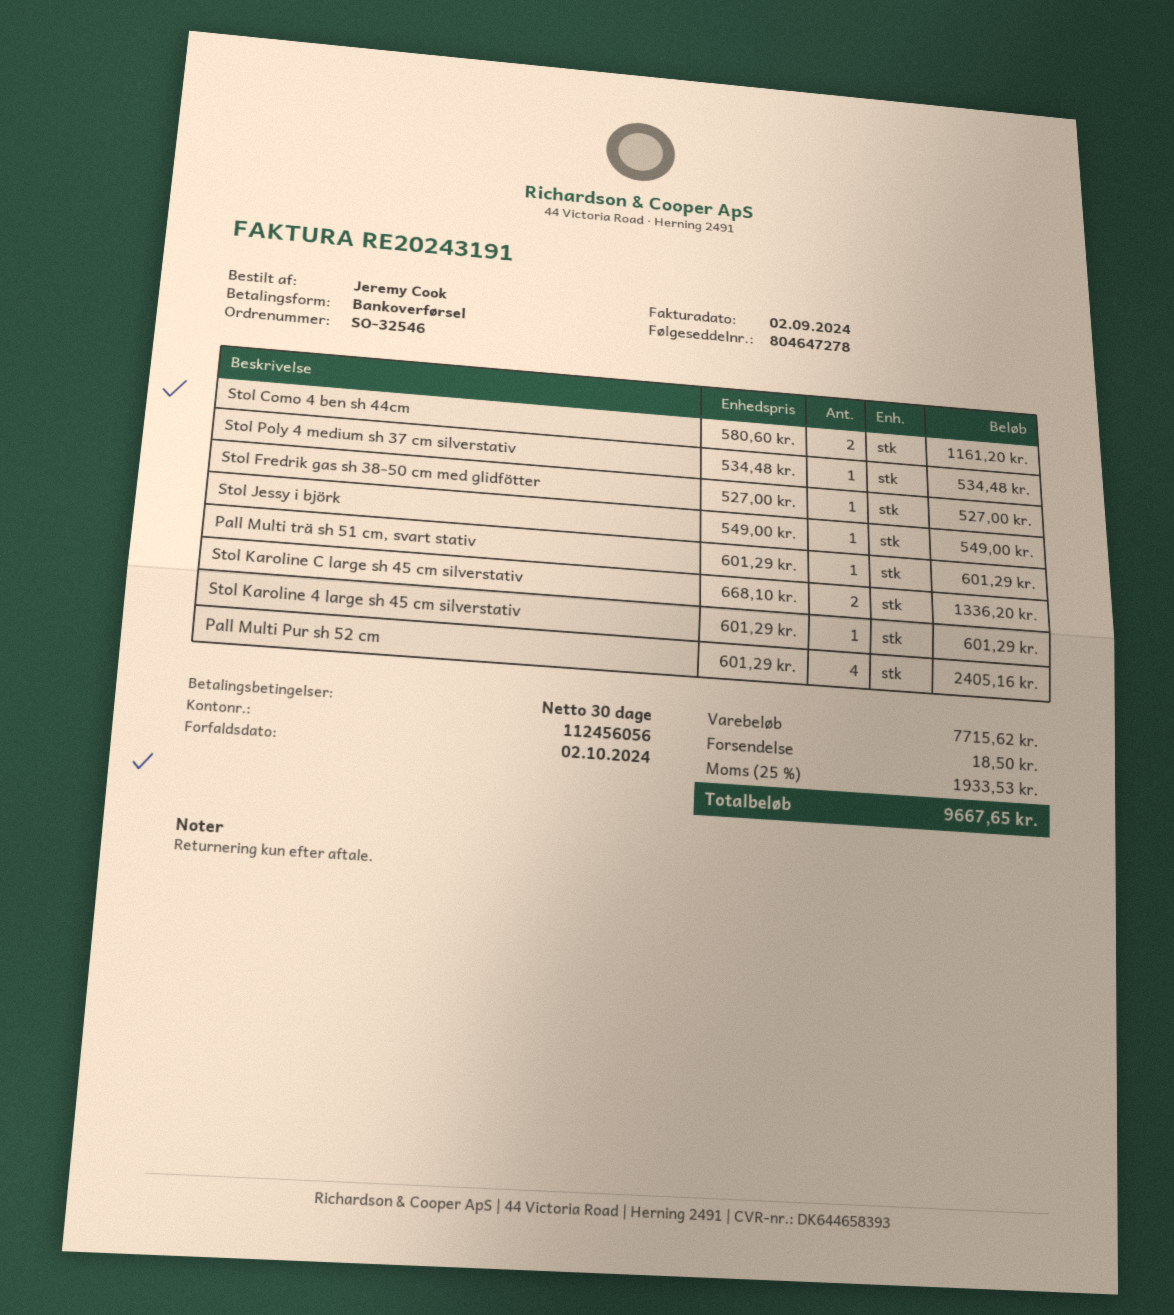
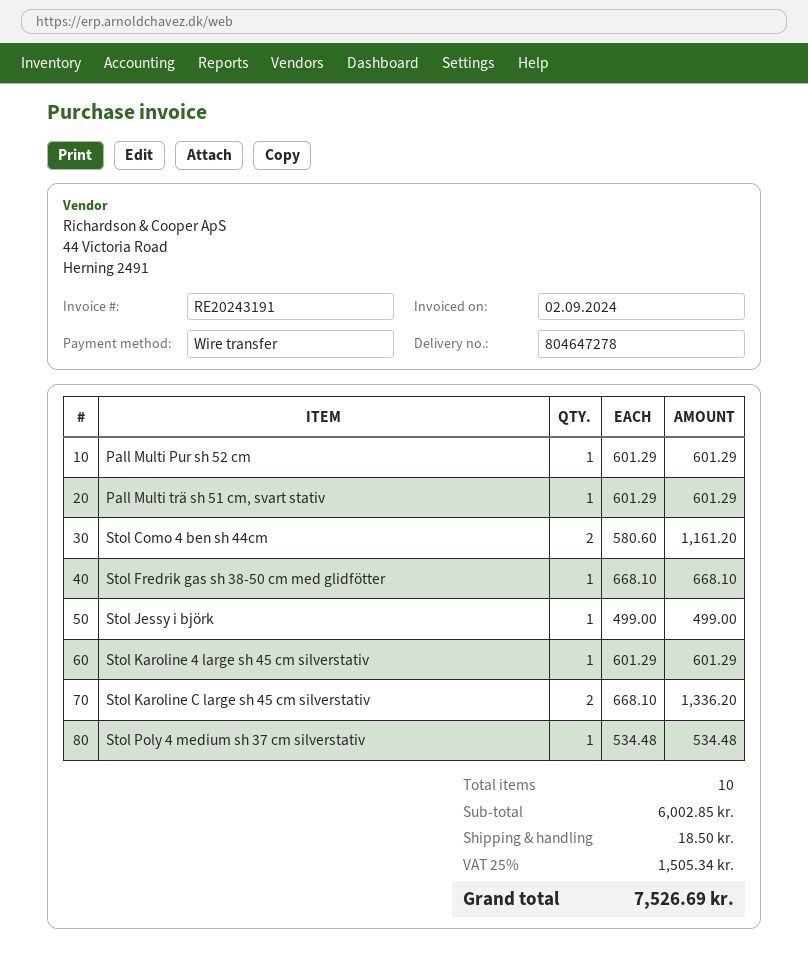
Stol Fredrik gas sh 38-50 cm med glidfötter: 1 x 527.00 = 527.00 -> 1 x 668.10 = 668.10
Stol Jessy i björk: 1 x 549.00 = 549.00 -> 1 x 499.00 = 499.00
Pall Multi Pur sh 52 cm: 4 x 601.29 = 2405.16 -> 1 x 601.29 = 601.29
subtotal: 7715.62 -> 6002.85
tax: 25% = 1933.53 -> 25% = 1505.34
total: 9667.65 -> 7526.69

